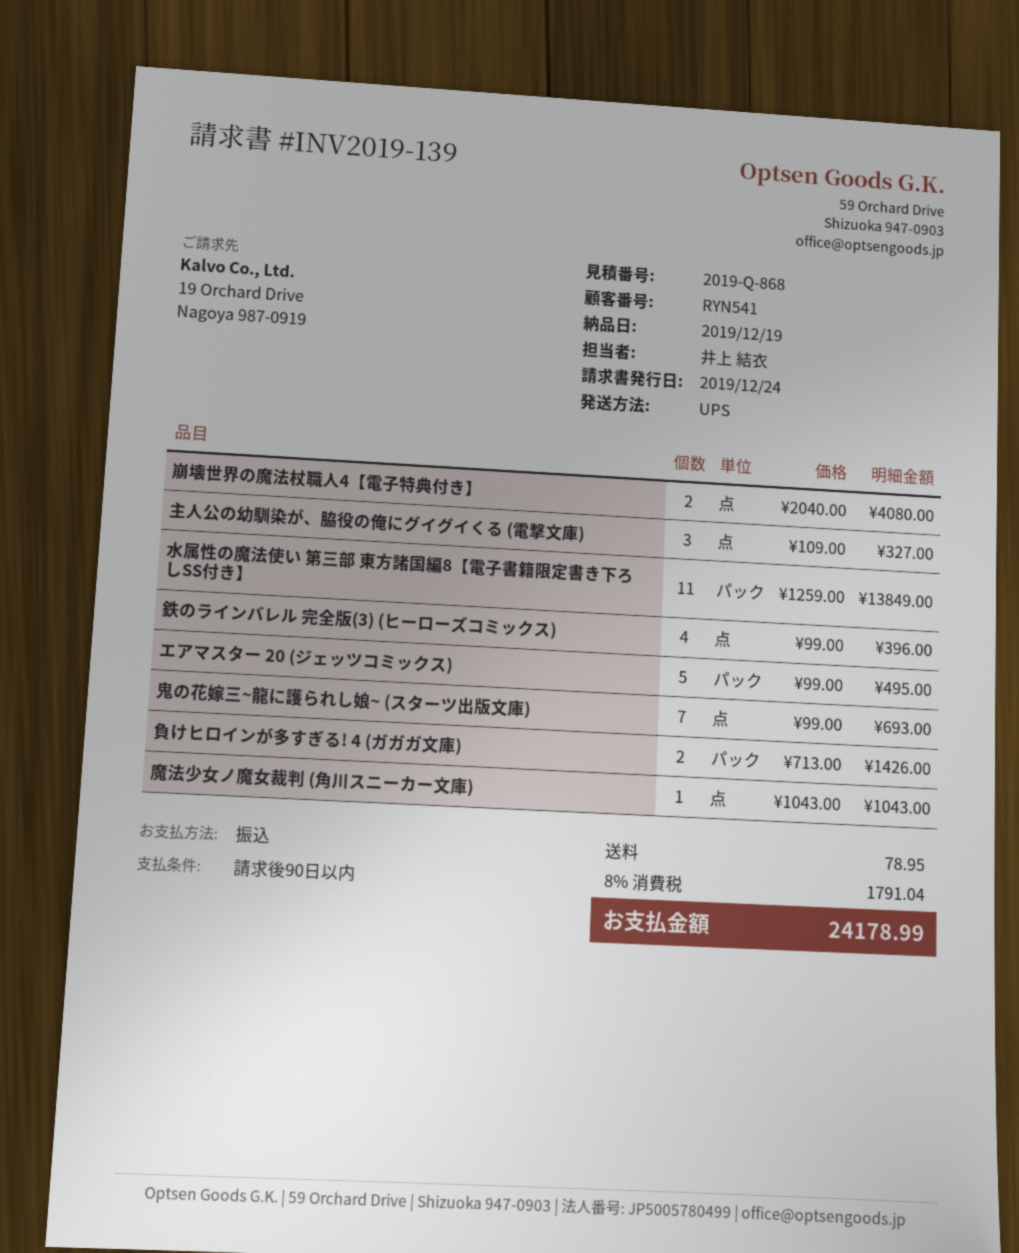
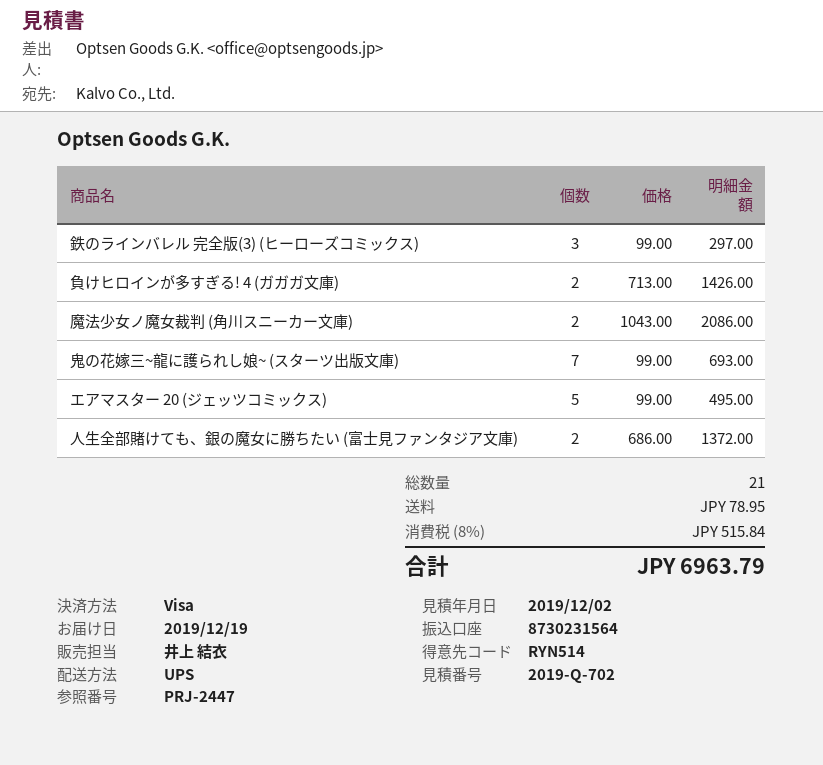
quote number: 2019-Q-868 -> 2019-Q-702
customer number: RYN541 -> RYN514
payment method: bank transfer -> Visa
崩壊世界の魔法杖職人4【電子特典付き】: 2 x 2040.00 = 4080.00 -> none
主人公の幼馴染が、脇役の俺にグイグイくる (電撃文庫): 3 x 109.00 = 327.00 -> none
水属性の魔法使い 第三部 東方諸国編8【電子書籍限定書き下ろしSS付き】: 11 x 1259.00 = 13849.00 -> none
鉄のラインバレル 完全版(3) (ヒーローズコミックス): 4 x 99.00 = 396.00 -> 3 x 99.00 = 297.00
魔法少女ノ魔女裁判 (角川スニーカー文庫): 1 x 1043.00 = 1043.00 -> 2 x 1043.00 = 2086.00
人生全部賭けても、銀の魔女に勝ちたい (富士見ファンタジア文庫): none -> 2 x 686.00 = 1372.00
tax: 8% = 1791.04 -> 8% = 515.84
total: 24178.99 -> 6963.79

